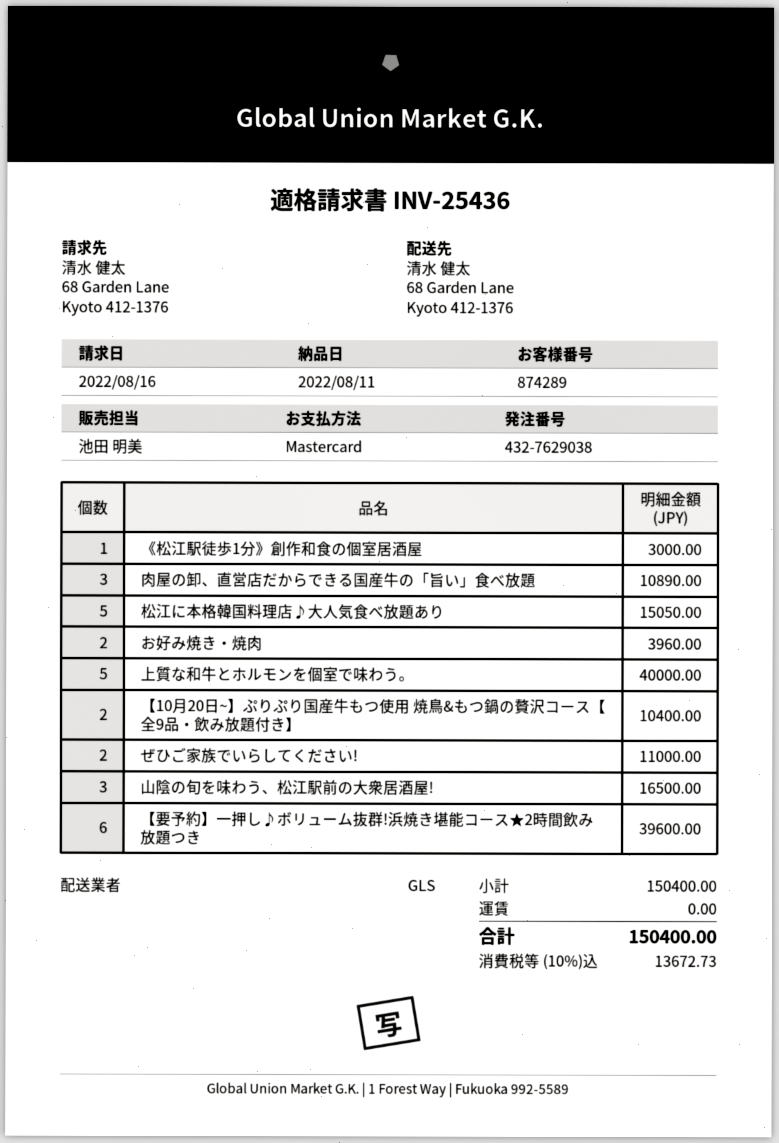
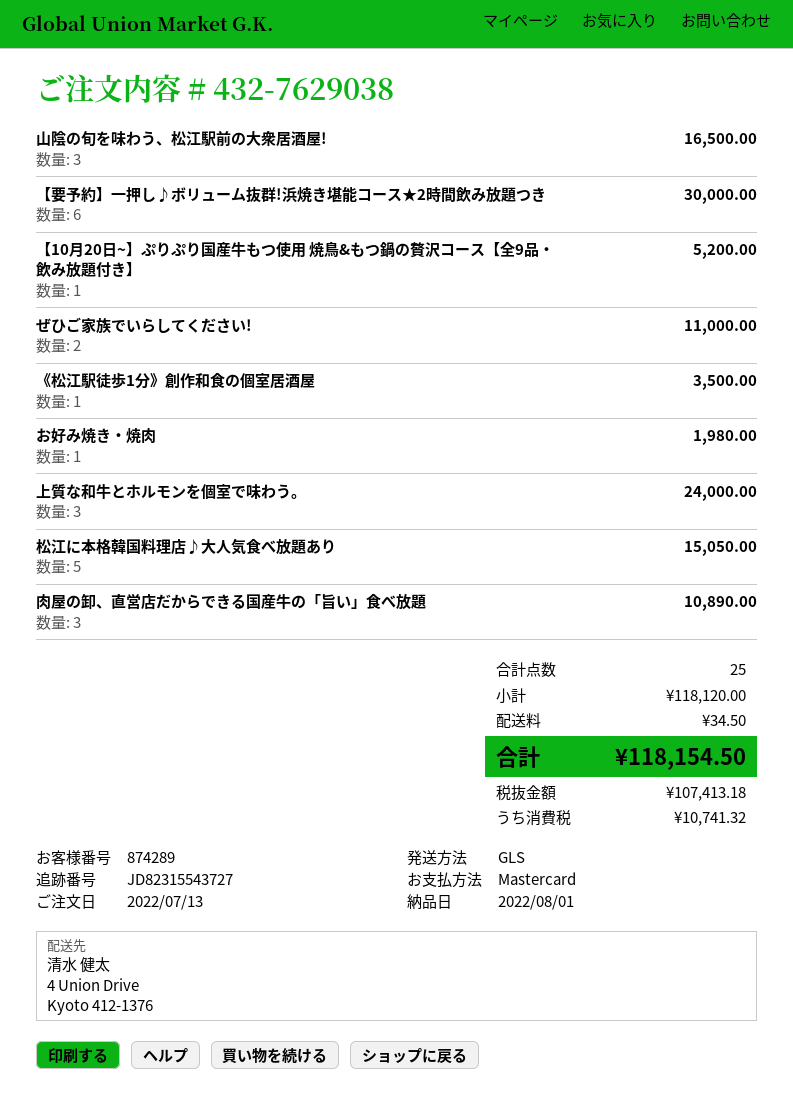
delivery date: 2022-08-11 -> 2022-08-01
ship to: 68 Garden Lane, Kyoto 412-1376 -> 4 Union Drive, Kyoto 412-1376
《松江駅徒歩1分》創作和食の個室居酒屋: 1 for 3000.00 -> 1 for 3500.00
お好み焼き・焼肉: 2 for 3960.00 -> 1 for 1980.00
上質な和牛とホルモンを個室で味わう。: 5 for 40000.00 -> 3 for 24000.00
【10月20日~】ぷりぷり国産牛もつ使用 焼鳥&もつ鍋の贅沢コース【全9品・飲み放題付き】: 2 for 10400.00 -> 1 for 5200.00
【要予約】一押し♪ボリューム抜群!浜焼き堪能コース★2時間飲み放題つき: 6 for 39600.00 -> 6 for 30000.00
subtotal: 150400.00 -> 118120.00
shipping: 0.00 -> 34.50
tax: 13672.73 -> 10741.32
total: 150400.00 -> 118154.50

